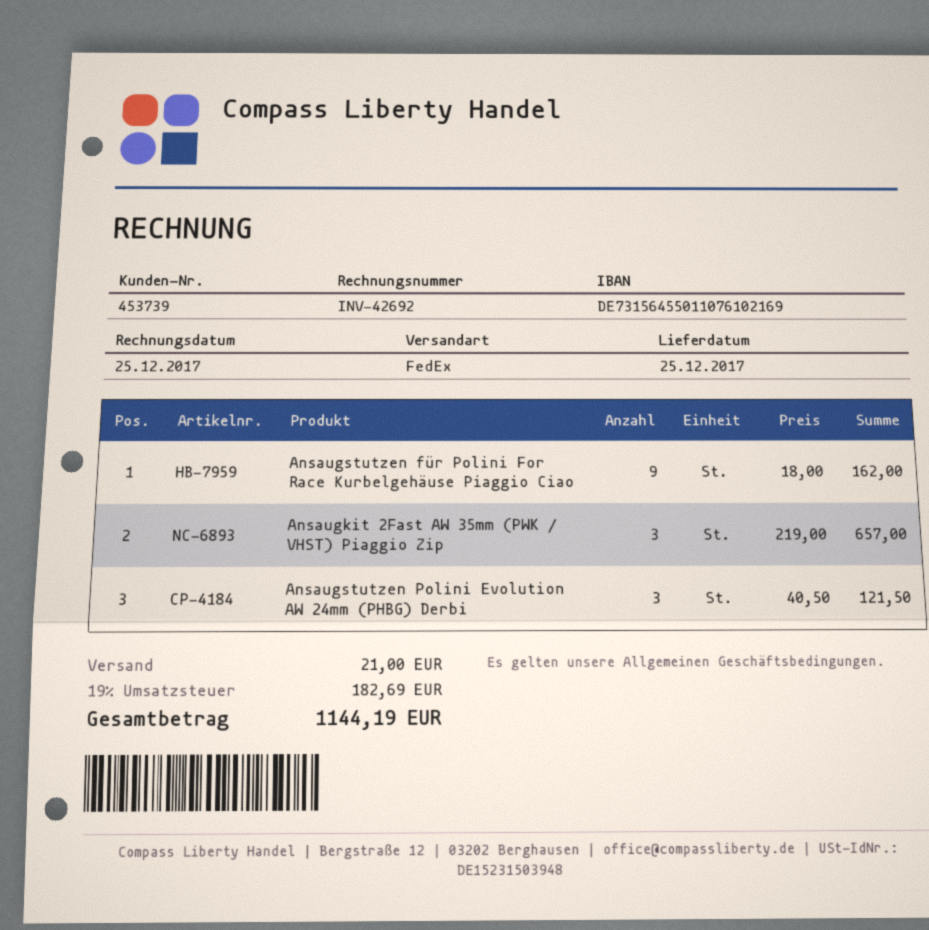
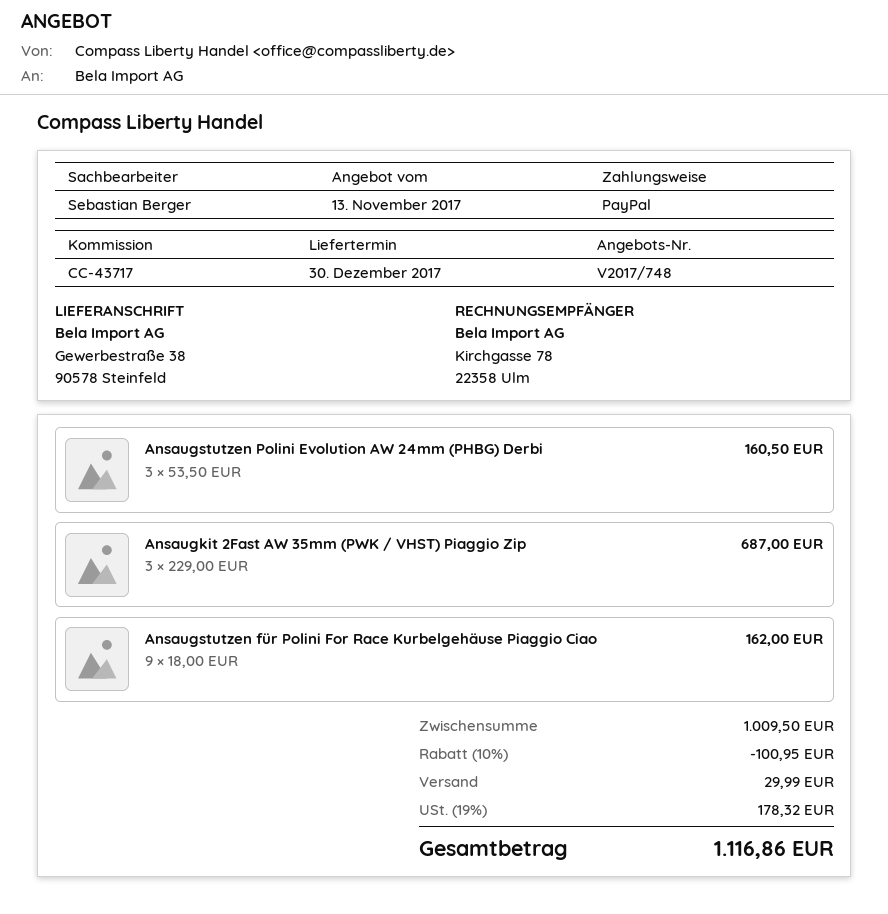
delivery date: 2017-12-25 -> 2017-12-30
Ansaugkit 2Fast AW 35mm (PWK / VHST) Piaggio Zip: 3 x 219.00 = 657.00 -> 3 x 229.00 = 687.00
Ansaugstutzen Polini Evolution AW 24mm (PHBG) Derbi: 3 x 40.50 = 121.50 -> 3 x 53.50 = 160.50
discount: none -> 10% = 100.95
shipping: 21.00 -> 29.99
tax: 19% = 182.69 -> 19% = 178.32
total: 1144.19 -> 1116.86

